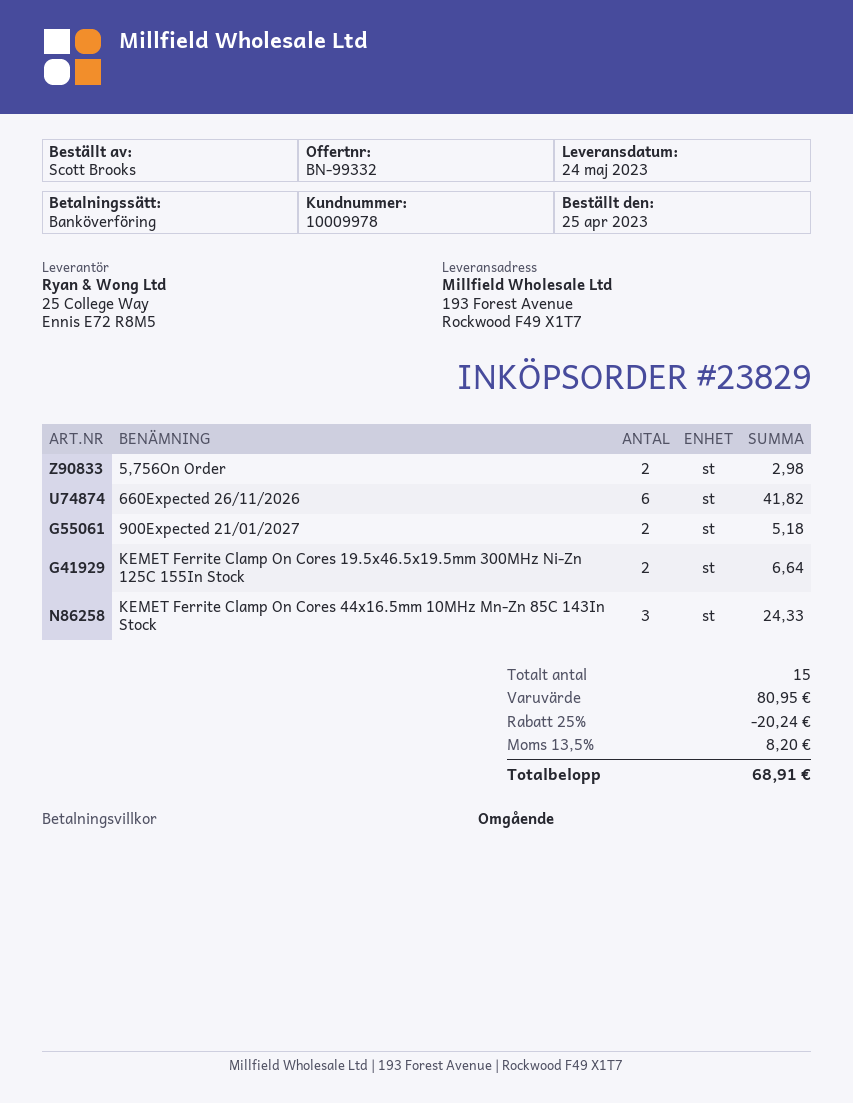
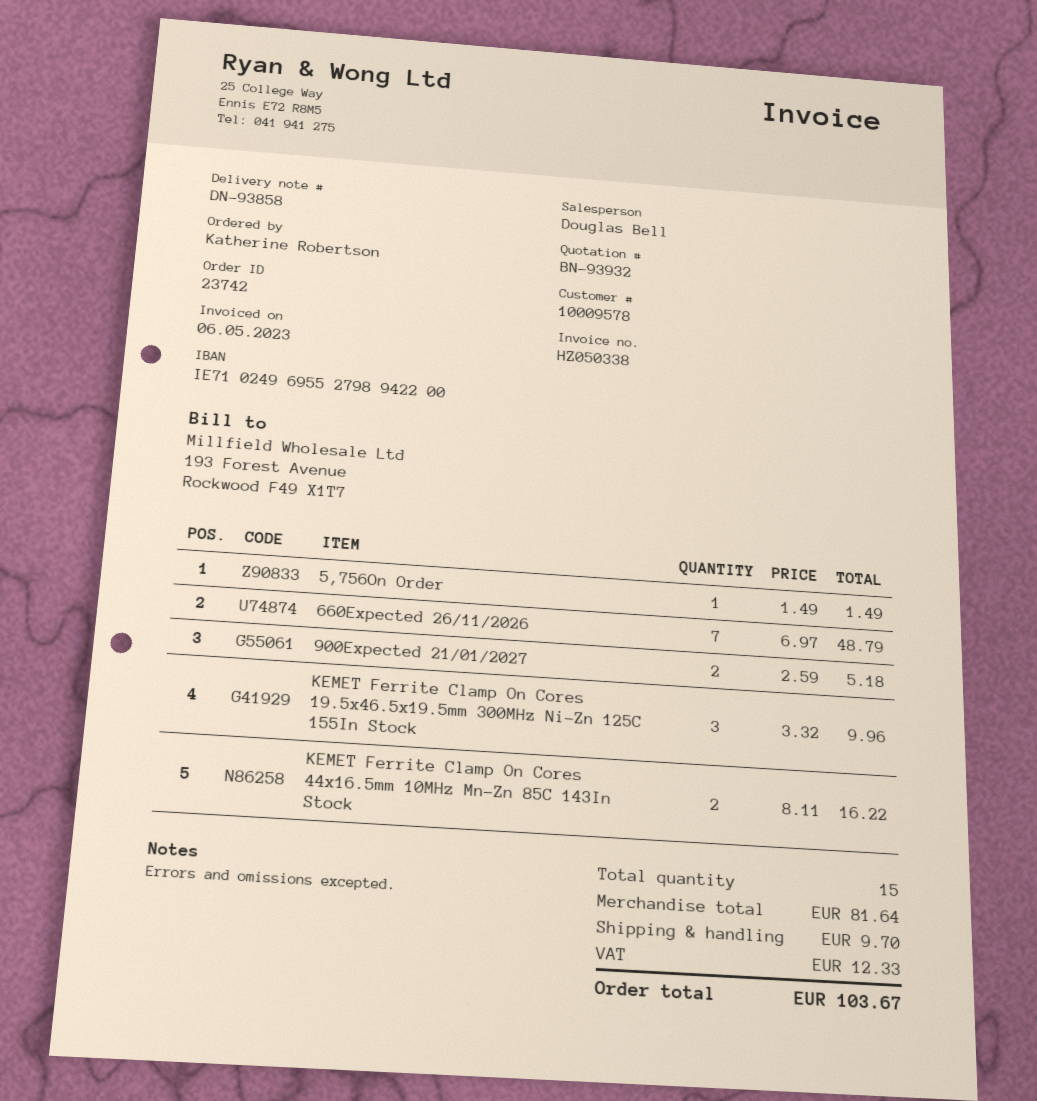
quote number: BN-99332 -> BN-93932
order number: 23829 -> 23742
customer number: 10009978 -> 10009578
ordered by: Scott Brooks -> Katherine Robertson
5,756On Order: 2 for 2.98 -> 1 for 1.49
660Expected 26/11/2026: 6 for 41.82 -> 7 for 48.79
KEMET Ferrite Clamp On Cores 19.5x46.5x19.5mm 300MHz Ni-Zn 125C 155In Stock: 2 for 6.64 -> 3 for 9.96
KEMET Ferrite Clamp On Cores 44x16.5mm 10MHz Mn-Zn 85C 143In Stock: 3 for 24.33 -> 2 for 16.22
subtotal: 80.95 -> 81.64
discount: 25% = 20.24 -> none
shipping: none -> 9.70
tax: 8.20 -> 12.33
total: 68.91 -> 103.67

